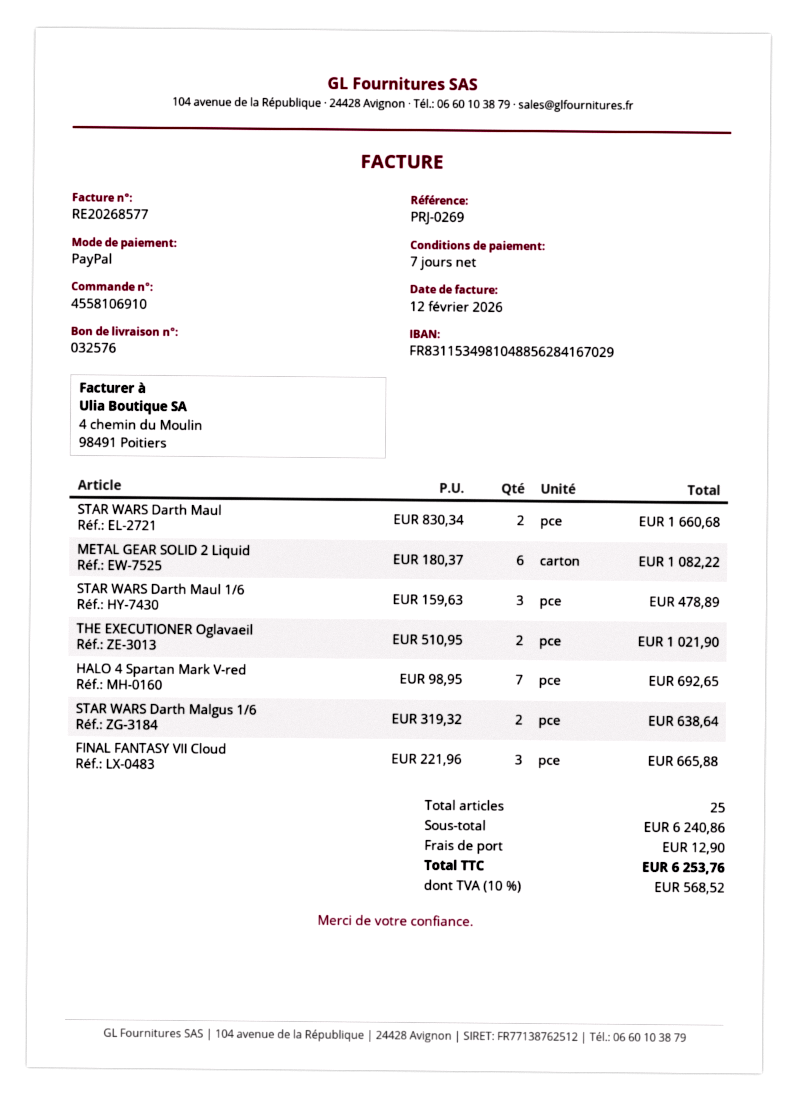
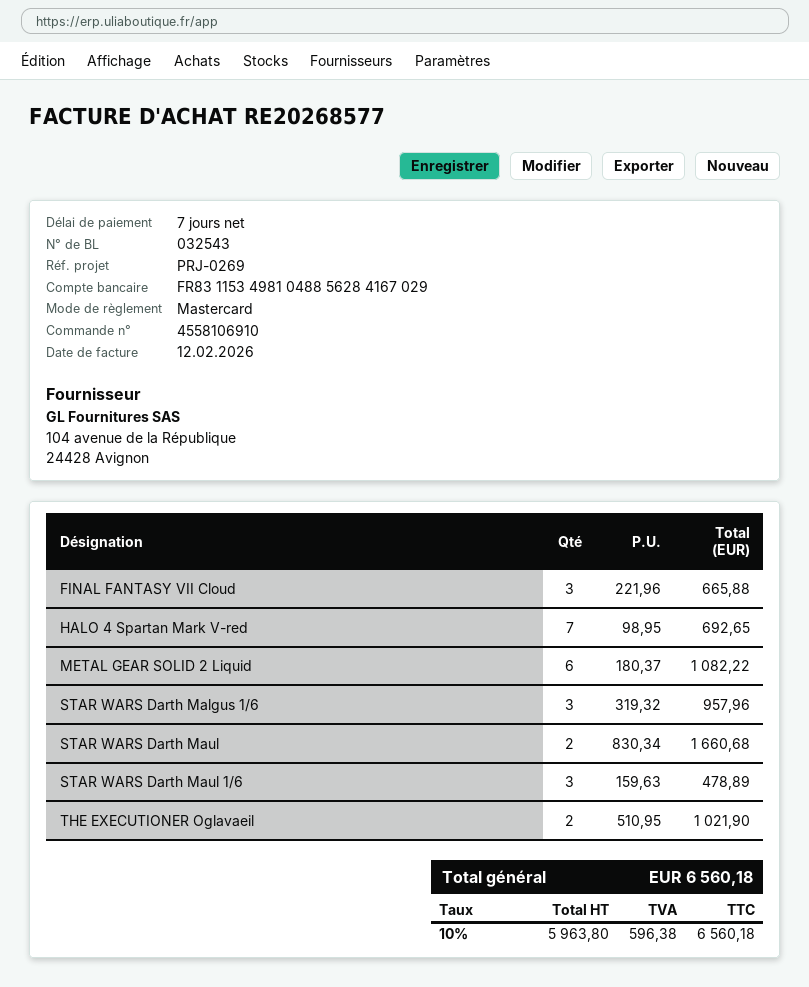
delivery note number: 032576 -> 032543
payment method: PayPal -> Mastercard
STAR WARS Darth Malgus 1/6: 2 x 319.32 = 638.64 -> 3 x 319.32 = 957.96
shipping: 12.90 -> none
tax: 10% = 568.52 -> 10% = 596.38
total: 6253.76 -> 6560.18

